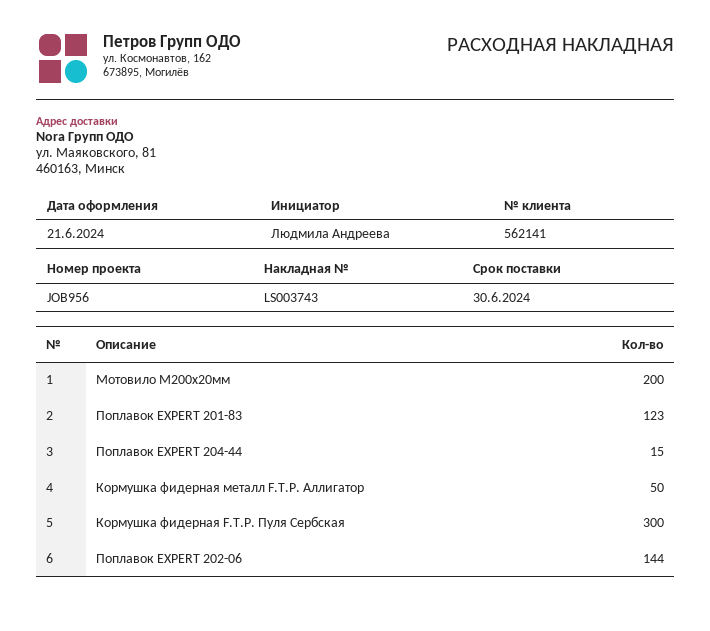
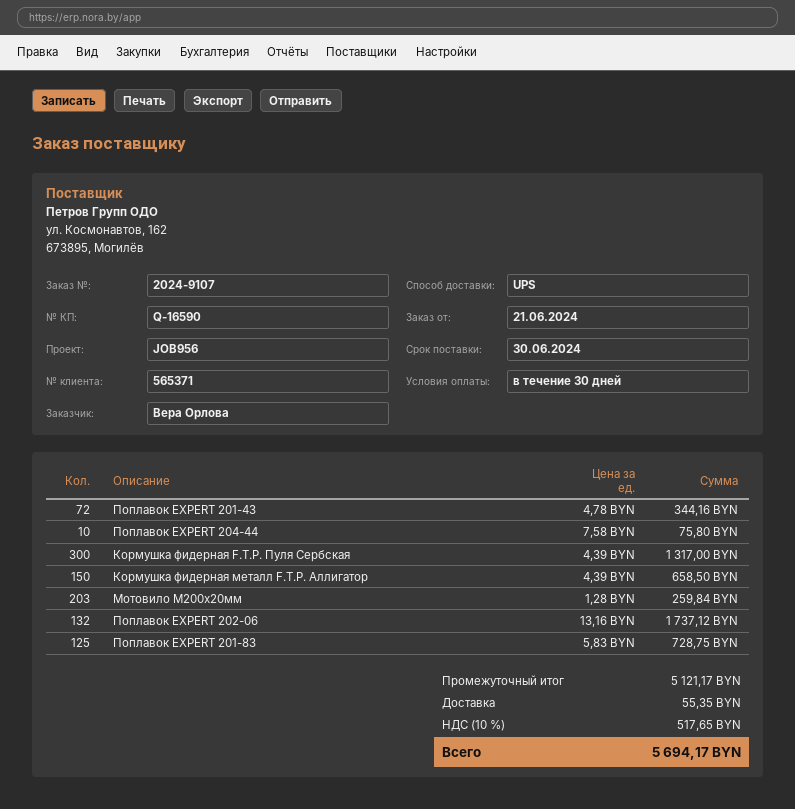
customer number: 562141 -> 565371
ordered by: Людмила Андреева -> Вера Орлова
Мотовило M200х20мм: 200 -> 203
Поплавок EXPERT 201-83: 123 -> 125
Поплавок EXPERT 204-44: 15 -> 10
Кормушка фидерная металл F.T.P. Аллигатор: 50 -> 150
Поплавок EXPERT 202-06: 144 -> 132
Поплавок EXPERT 201-43: none -> 72

